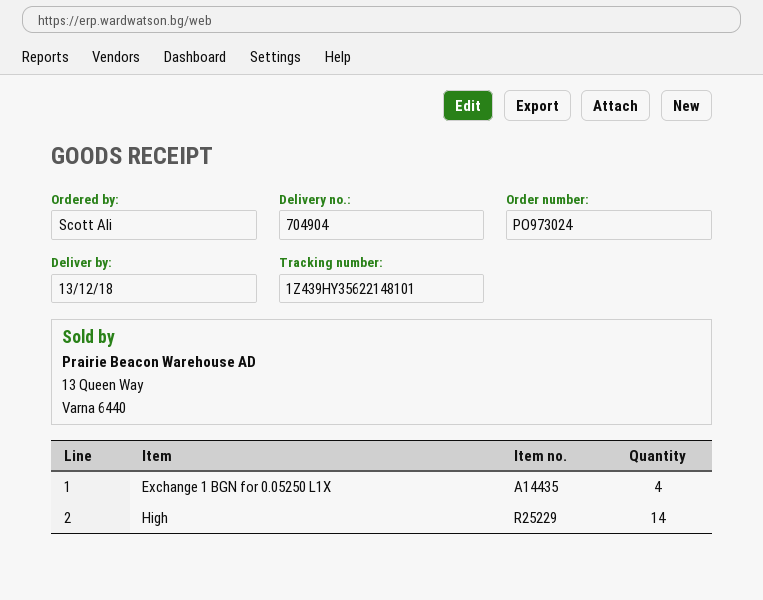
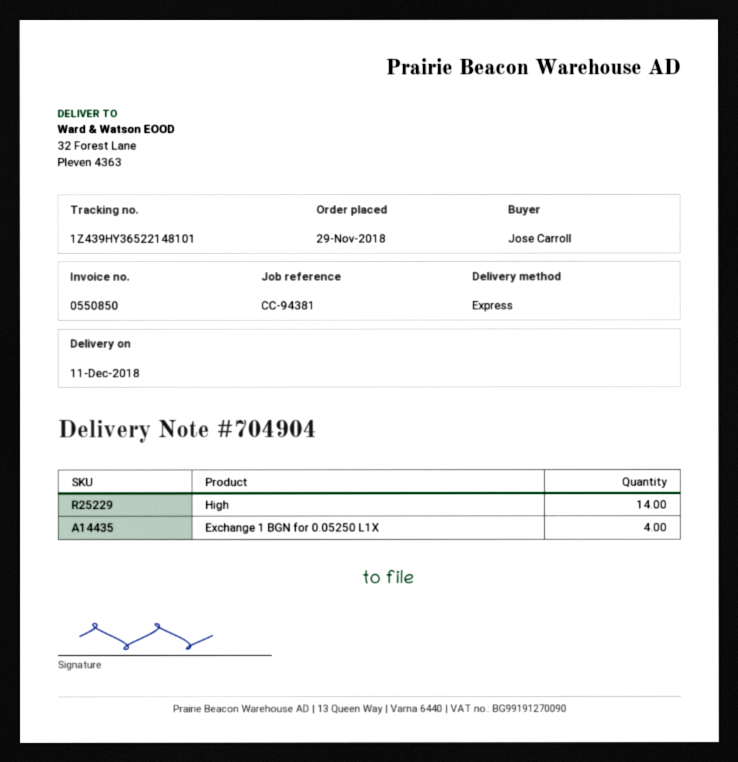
delivery date: 2018-12-13 -> 2018-12-11
ordered by: Scott Ali -> Jose Carroll
tracking number: 1Z439HY35622148101 -> 1Z439HY36522148101

